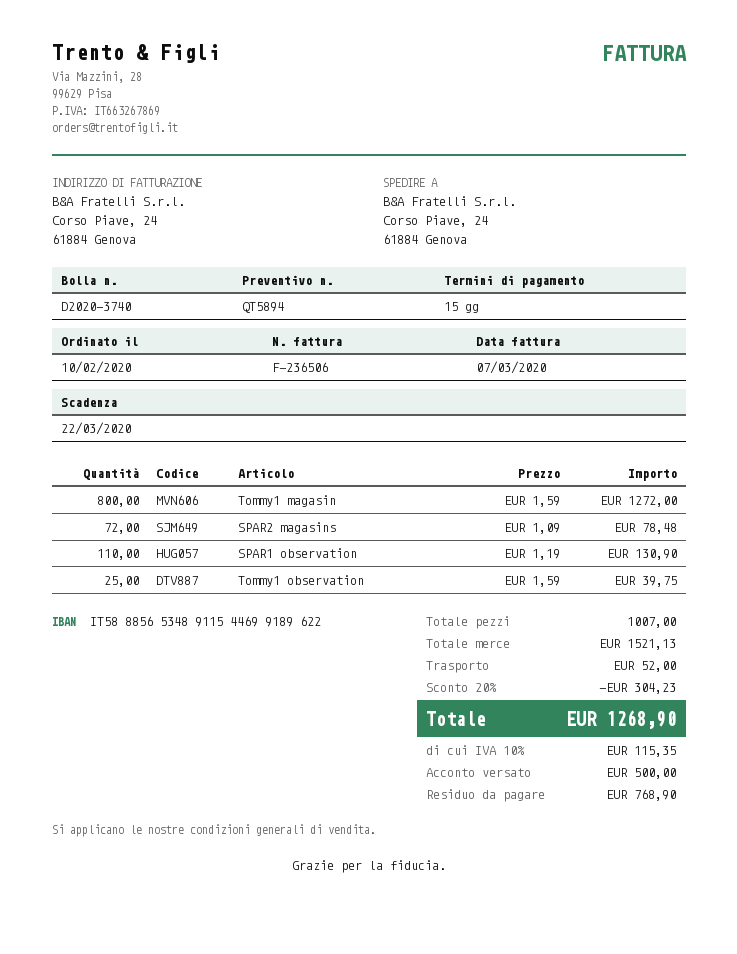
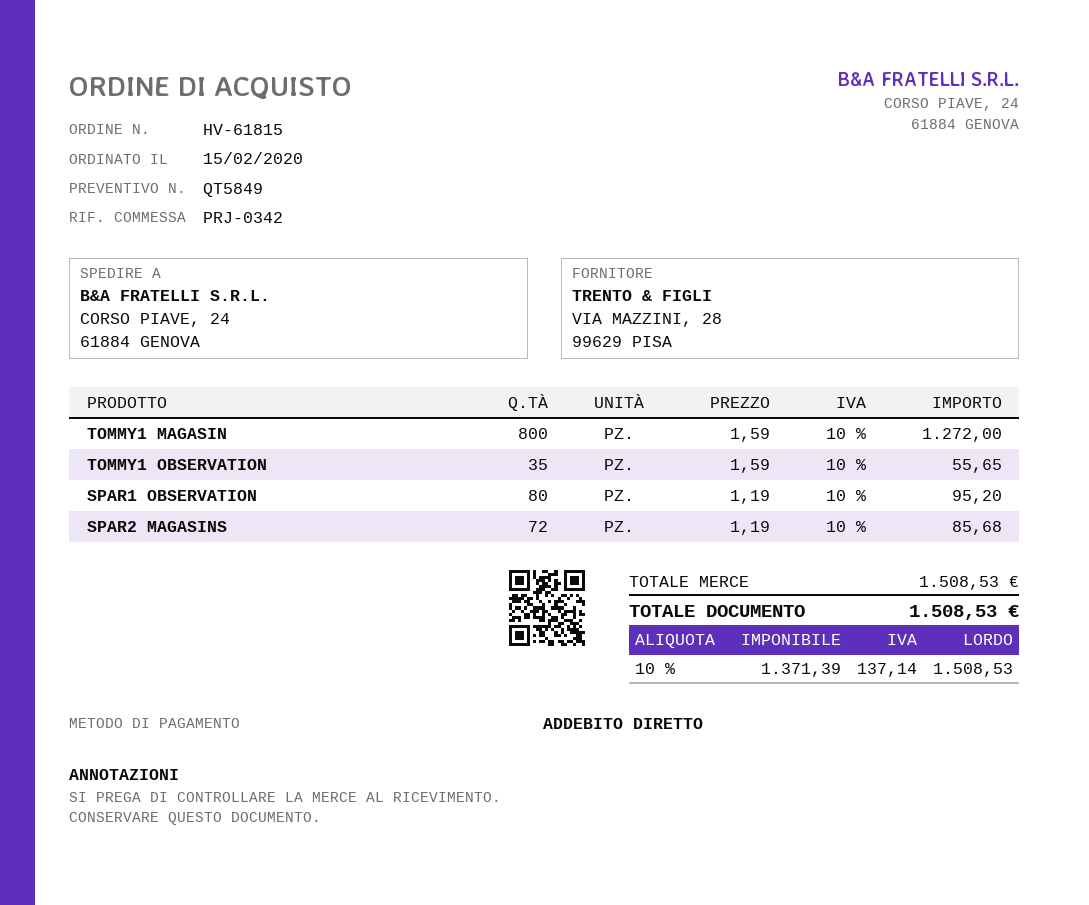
quote number: QT5894 -> QT5849
order date: 2020-02-10 -> 2020-02-15
SPAR2 magasins: 72 x 1.09 = 78.48 -> 72 x 1.19 = 85.68
SPAR1 observation: 110 x 1.19 = 130.90 -> 80 x 1.19 = 95.20
Tommy1 observation: 25 x 1.59 = 39.75 -> 35 x 1.59 = 55.65
subtotal: 1521.13 -> 1508.53
discount: 20% = 304.23 -> none
shipping: 52.00 -> none
tax: 10% = 115.35 -> 10% = 137.14
total: 1268.90 -> 1508.53

